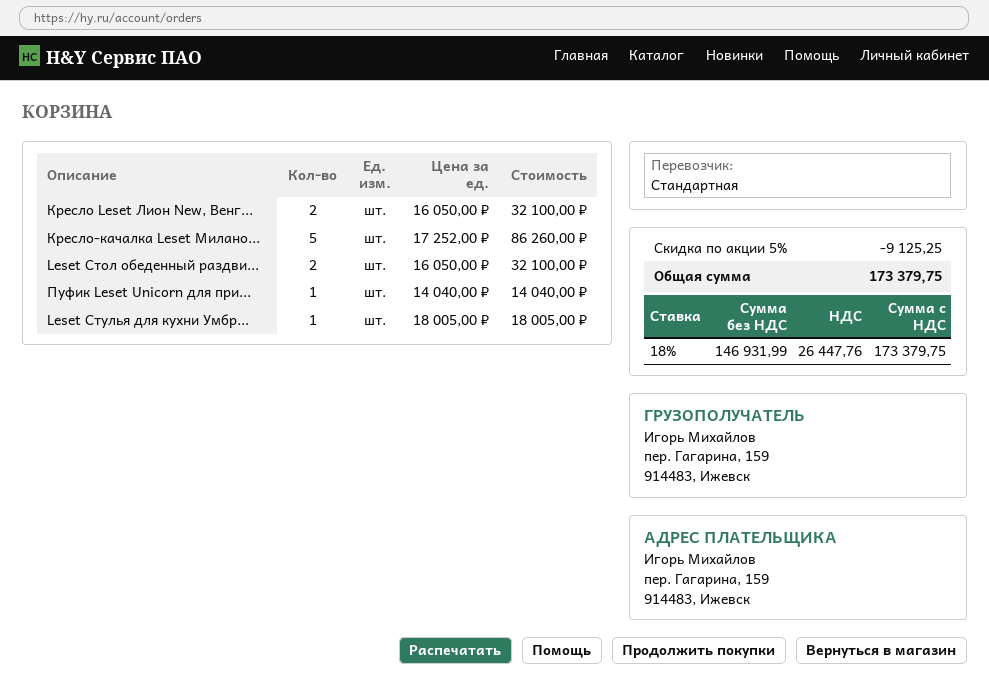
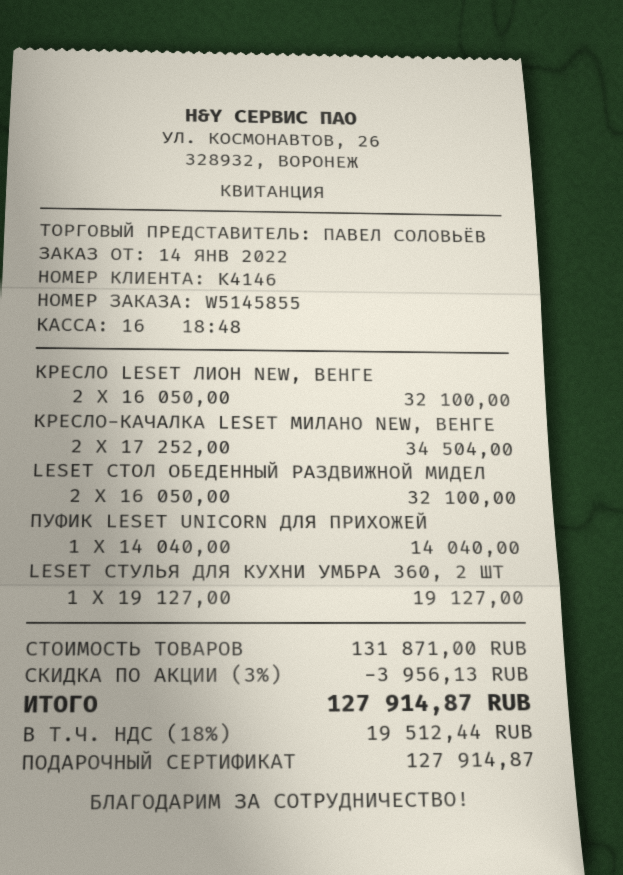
Кресло-качалка Leset Милано...: 5 x 17252.00 = 86260.00 -> 2 x 17252.00 = 34504.00
Leset Стулья для кухни Умбр...: 1 x 18005.00 = 18005.00 -> 1 x 19127.00 = 19127.00
discount: 5% = 9125.25 -> 3% = 3956.13
tax: 18% = 26447.76 -> 18% = 19512.44
total: 173379.75 -> 127914.87

